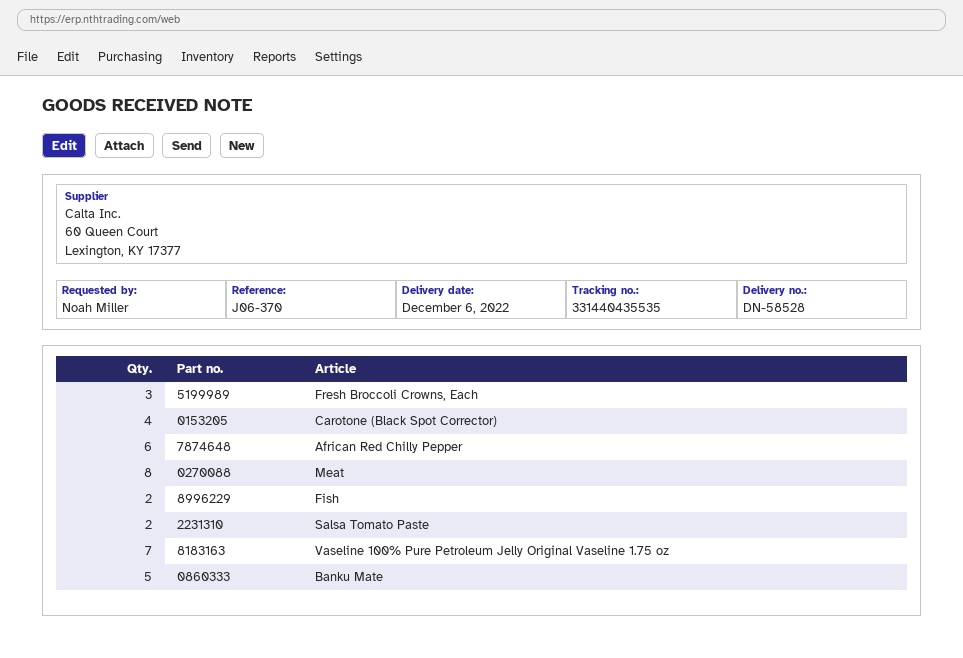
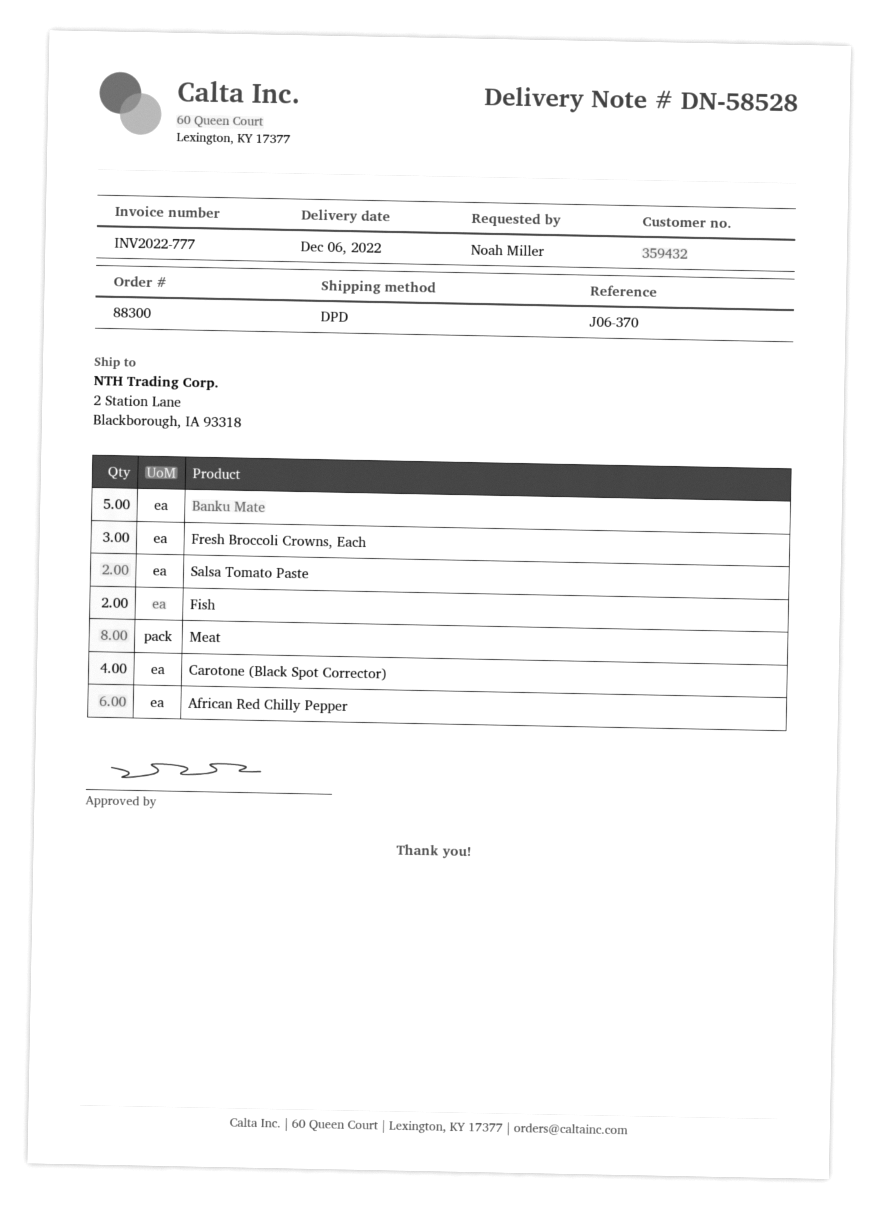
Vaseline 100% Pure Petroleum Jelly Original Vaseline 1.75 oz: 7 -> none

